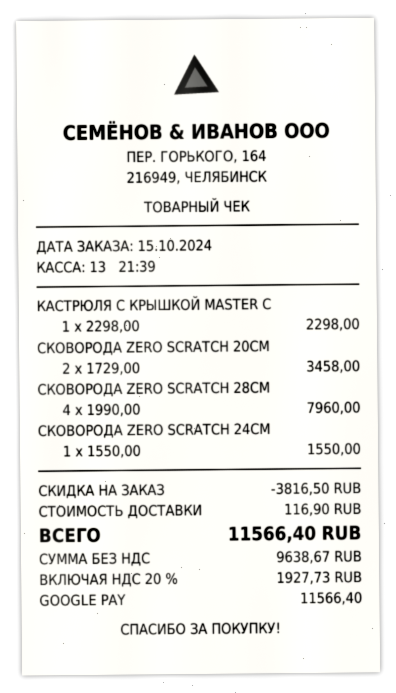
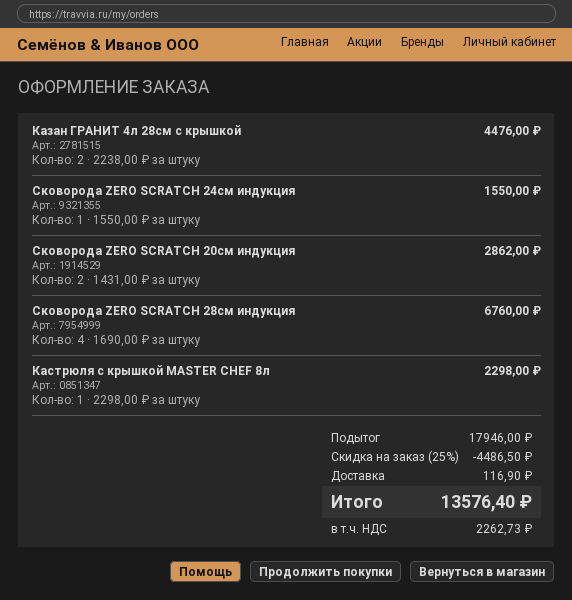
СКОВОРОДА ZERO SCRATCH 20СМ: 2 x 1729.00 = 3458.00 -> 2 x 1431.00 = 2862.00
СКОВОРОДА ZERO SCRATCH 28СМ: 4 x 1990.00 = 7960.00 -> 4 x 1690.00 = 6760.00
Казан ГРАНИТ 4л 28см с крышкой: none -> 2 x 2238.00 = 4476.00
discount: 3816.50 -> 4486.50
tax: 1927.73 -> 2262.73
total: 11566.40 -> 13576.40

